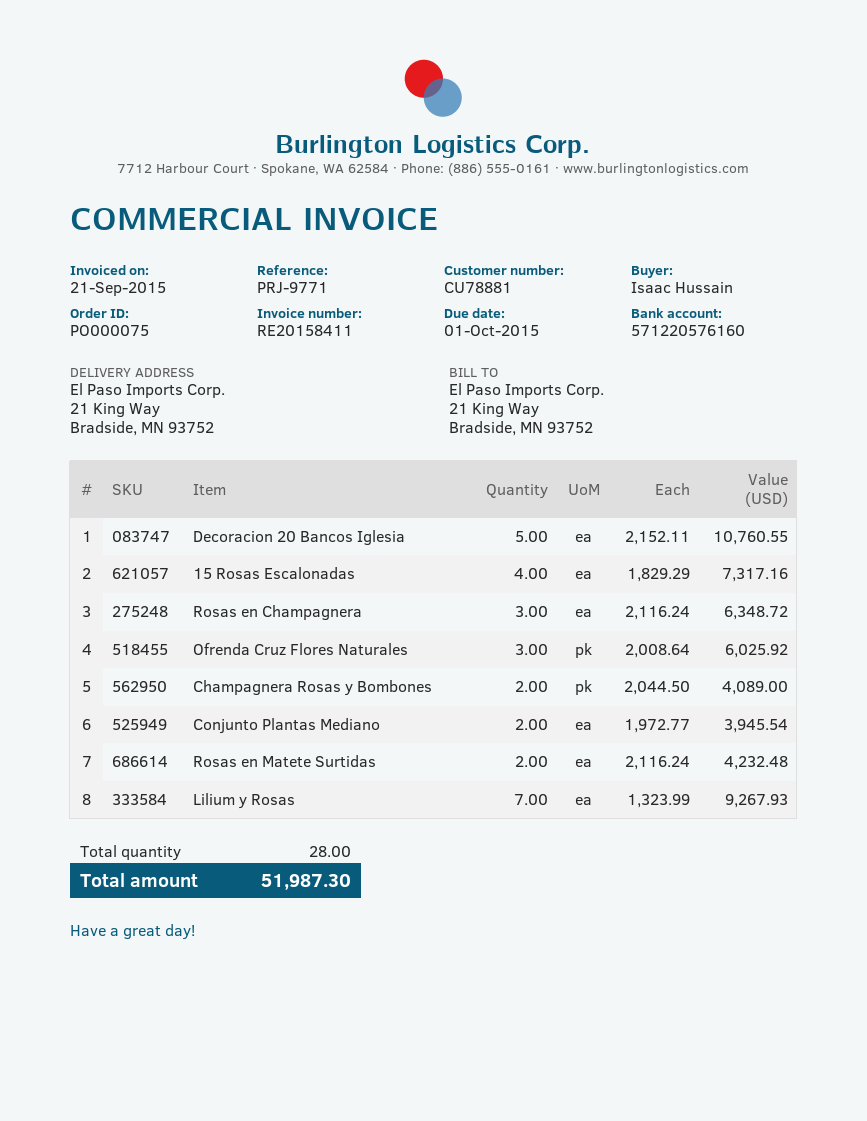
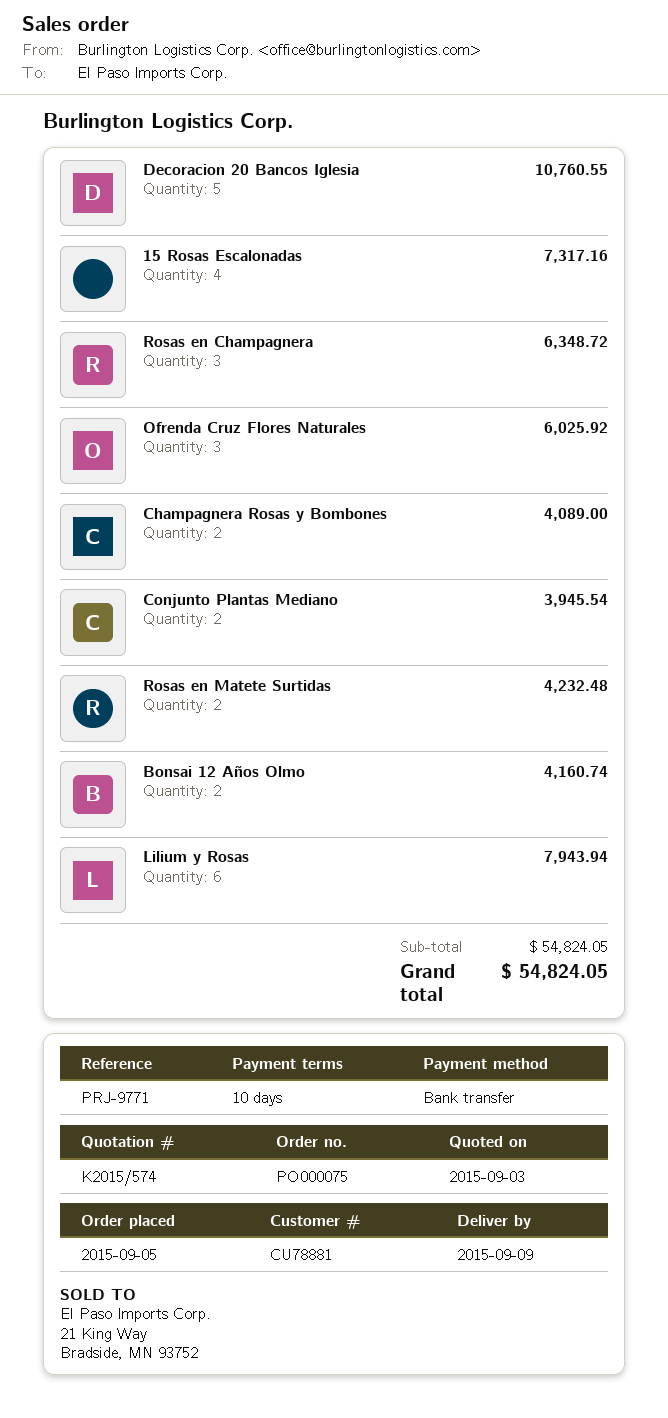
Lilium y Rosas: 7 for 9267.93 -> 6 for 7943.94
Bonsai 12 Años Olmo: none -> 2 for 4160.74
total: 51987.30 -> 54824.05

